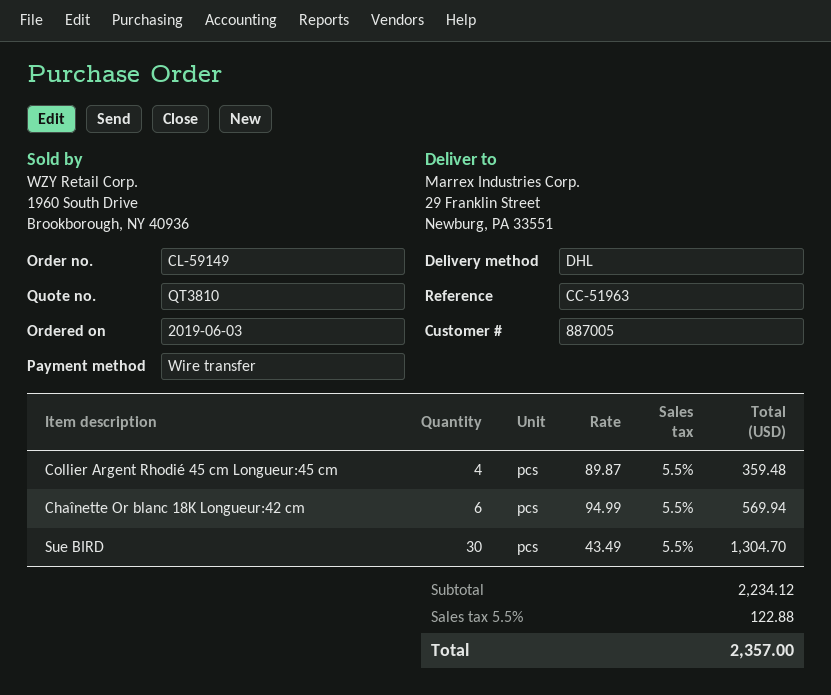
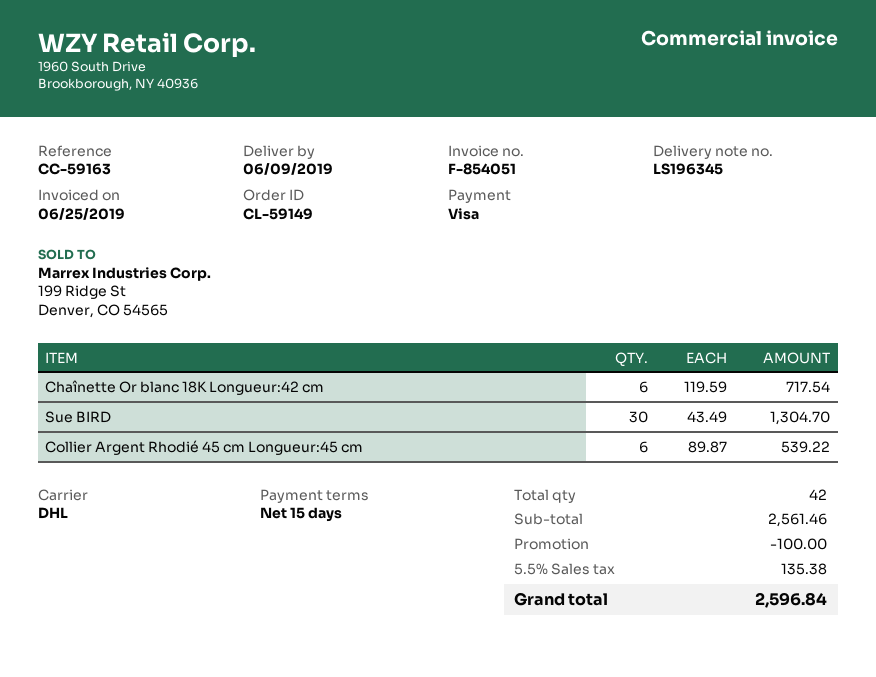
reference: CC-51963 -> CC-59163
payment method: bank transfer -> Visa
Collier Argent Rhodié 45 cm Longueur:45 cm: 4 x 89.87 = 359.48 -> 6 x 89.87 = 539.22
Chaînette Or blanc 18K Longueur:42 cm: 6 x 94.99 = 569.94 -> 6 x 119.59 = 717.54
subtotal: 2234.12 -> 2561.46
discount: none -> 100.00
tax: 5.5% = 122.88 -> 5.5% = 135.38
total: 2357.00 -> 2596.84

